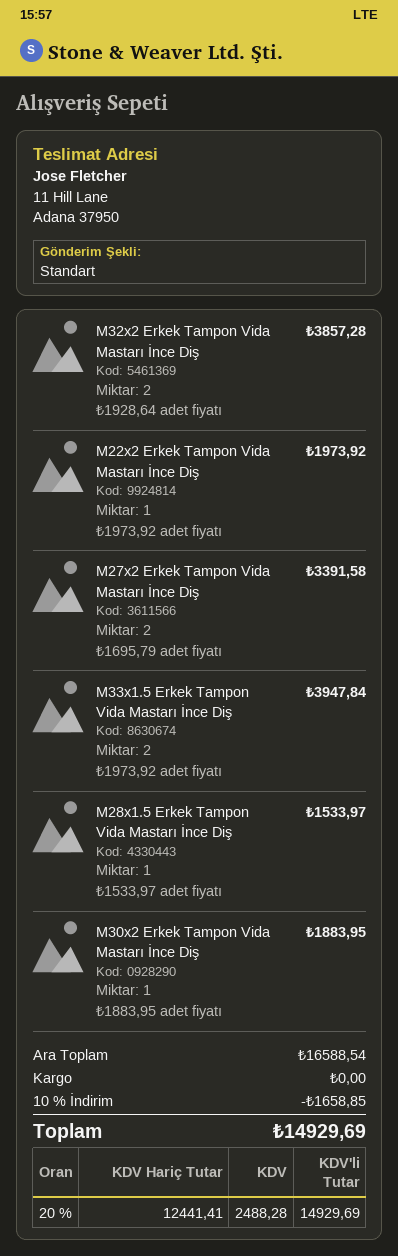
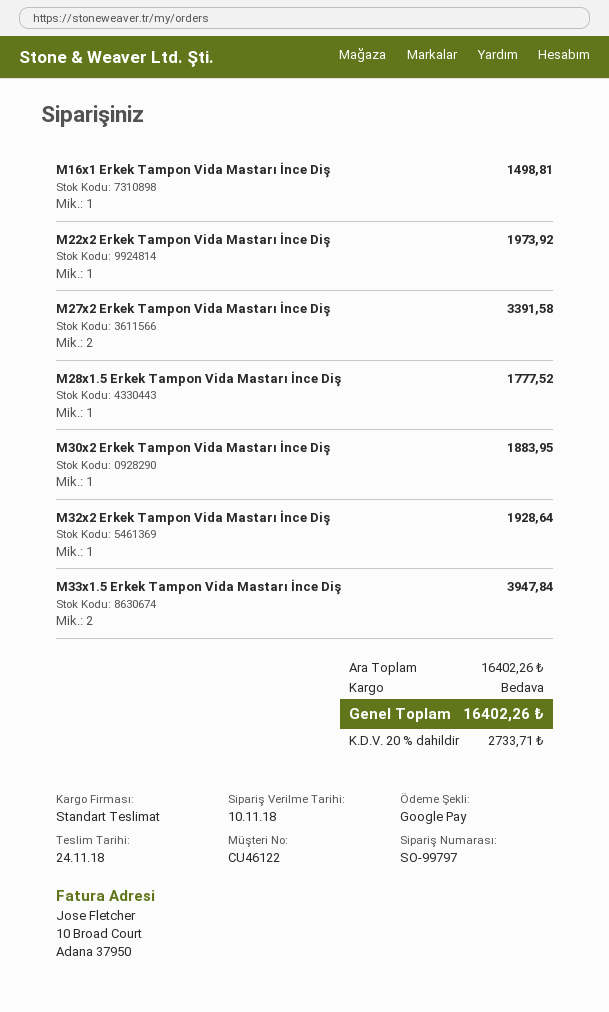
M32x2 Erkek Tampon Vida Mastarı İnce Diş: 2 for 3857.28 -> 1 for 1928.64
M28x1.5 Erkek Tampon Vida Mastarı İnce Diş: 1 for 1533.97 -> 1 for 1777.52
M16x1 Erkek Tampon Vida Mastarı İnce Diş: none -> 1 for 1498.81
subtotal: 16588.54 -> 16402.26
discount: 10% = 1658.85 -> none
tax: 20% = 2488.28 -> 20% = 2733.71
total: 14929.69 -> 16402.26

